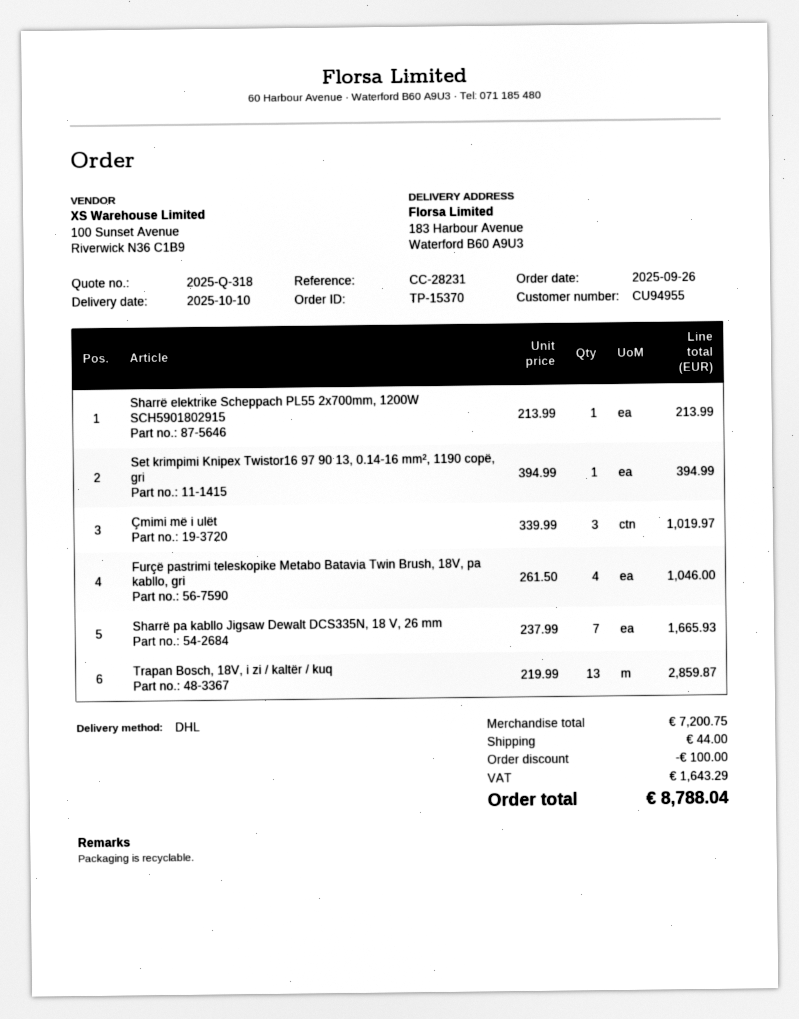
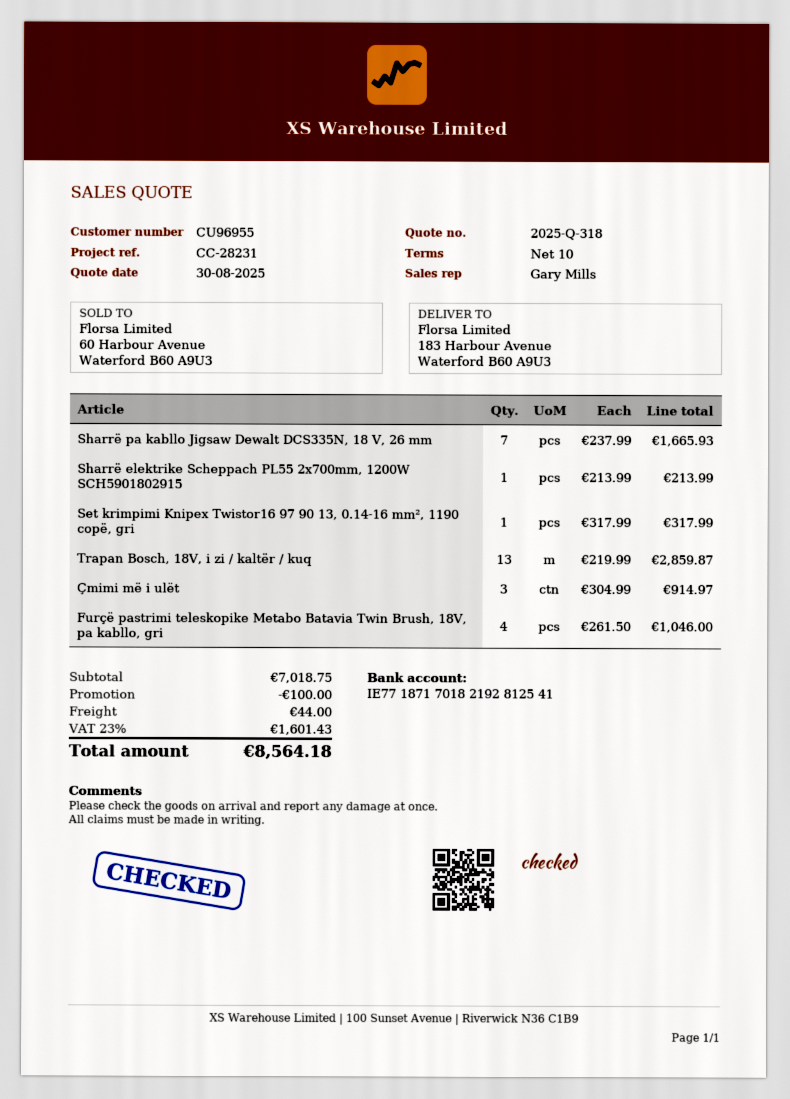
customer number: CU94955 -> CU96955
Set krimpimi Knipex Twistor16 97 90 13, 0.14-16 mm², 1190 copë, gri: 1 x 394.99 = 394.99 -> 1 x 317.99 = 317.99
Çmimi më i ulët: 3 x 339.99 = 1019.97 -> 3 x 304.99 = 914.97
subtotal: 7200.75 -> 7018.75
tax: 1643.29 -> 1601.43
total: 8788.04 -> 8564.18

